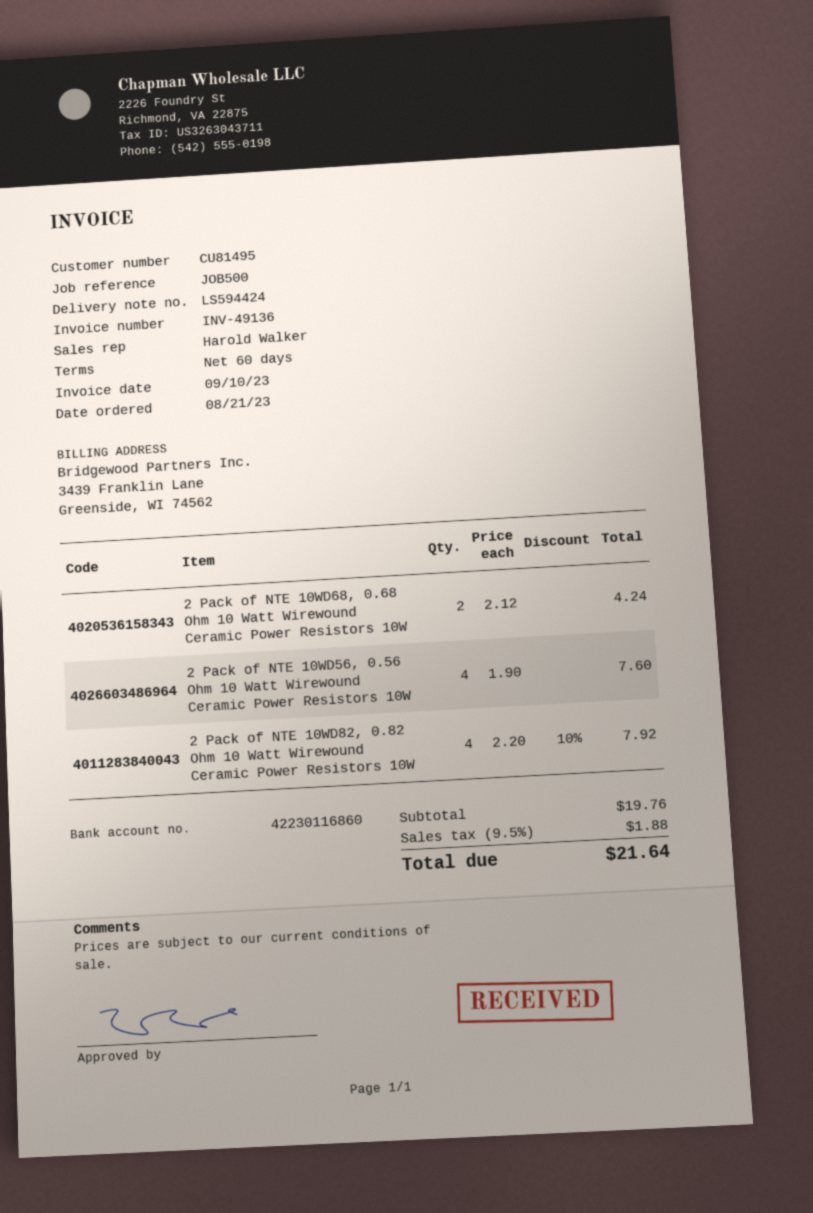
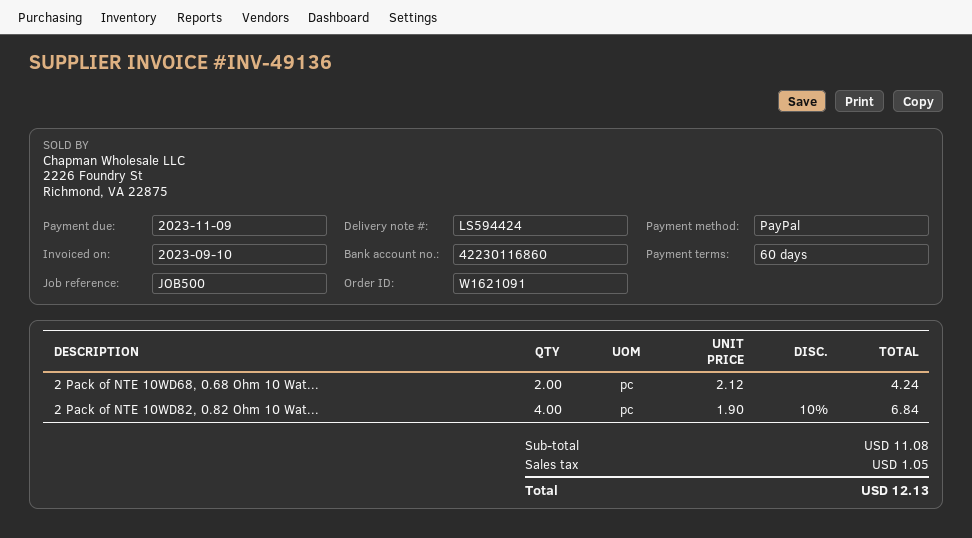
2 Pack of NTE 10WD56, 0.56 Ohm 10 Watt Wirewound Ceramic Power Resistors 10W: 4 x 1.90 = 7.60 -> none
2 Pack of NTE 10WD82, 0.82 Ohm 10 Watt Wirewound Ceramic Power Resistors 10W: 4 x 2.20 - 10% = 7.92 -> 4 x 1.90 - 10% = 6.84
subtotal: 19.76 -> 11.08
tax: 1.88 -> 1.05
total: 21.64 -> 12.13

